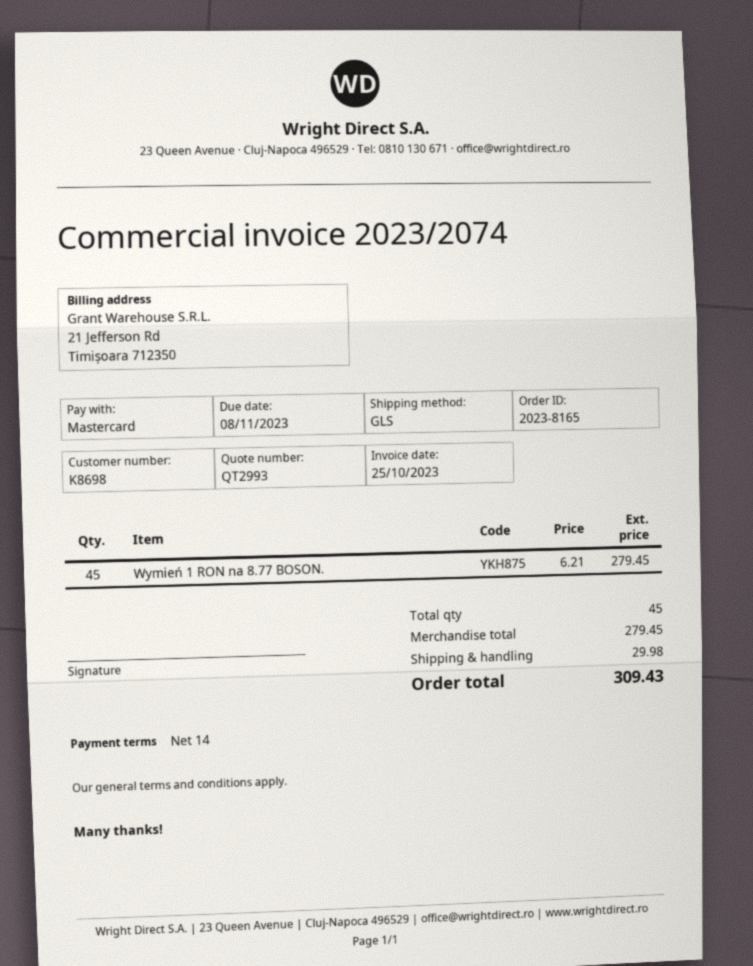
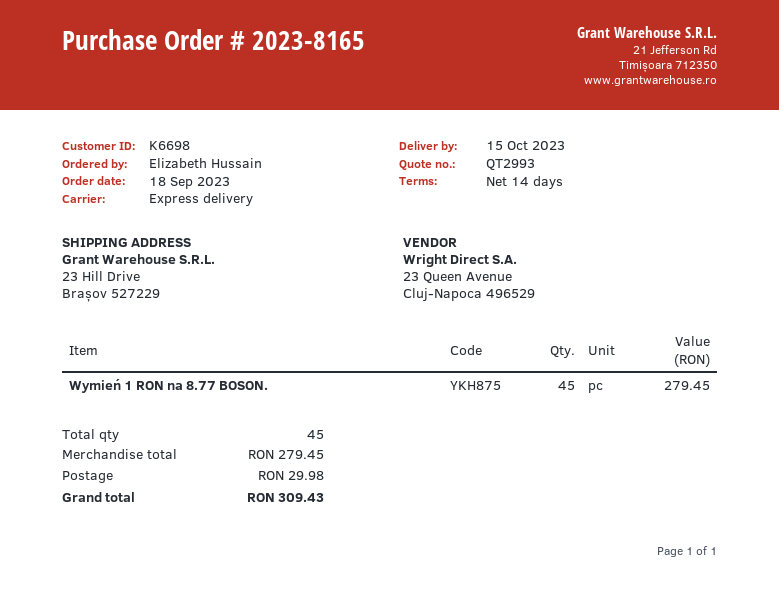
customer number: K8698 -> K6698
shipping method: GLS -> express

